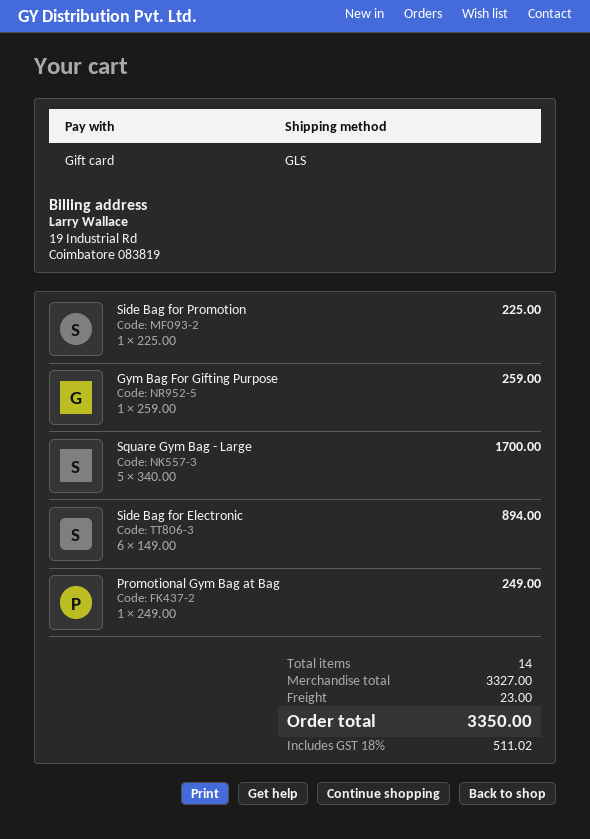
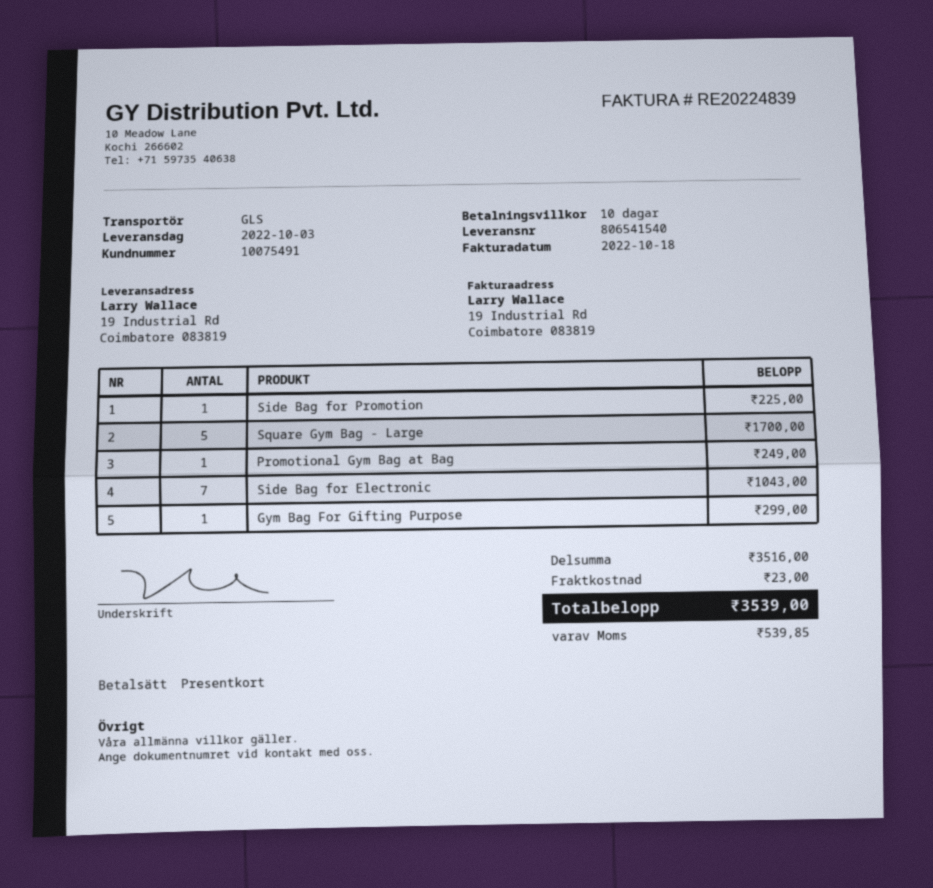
Gym Bag For Gifting Purpose: 1 for 259.00 -> 1 for 299.00
Side Bag for Electronic: 6 for 894.00 -> 7 for 1043.00
subtotal: 3327.00 -> 3516.00
tax: 511.02 -> 539.85
total: 3350.00 -> 3539.00

